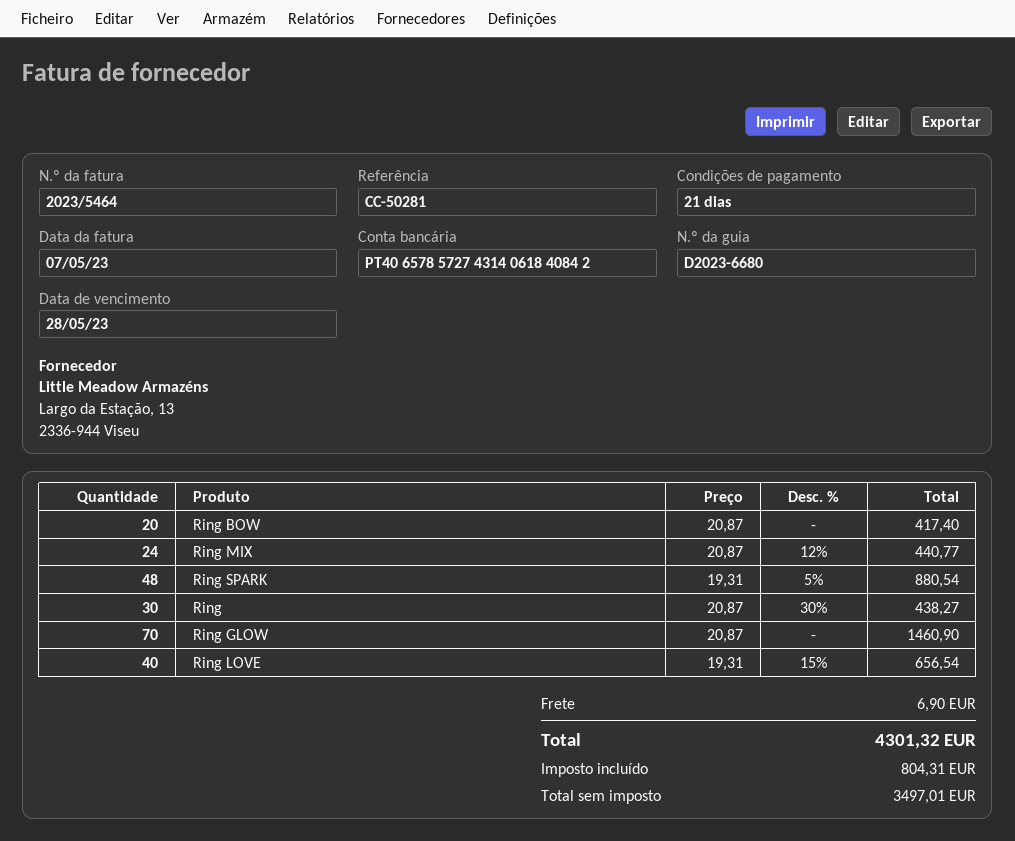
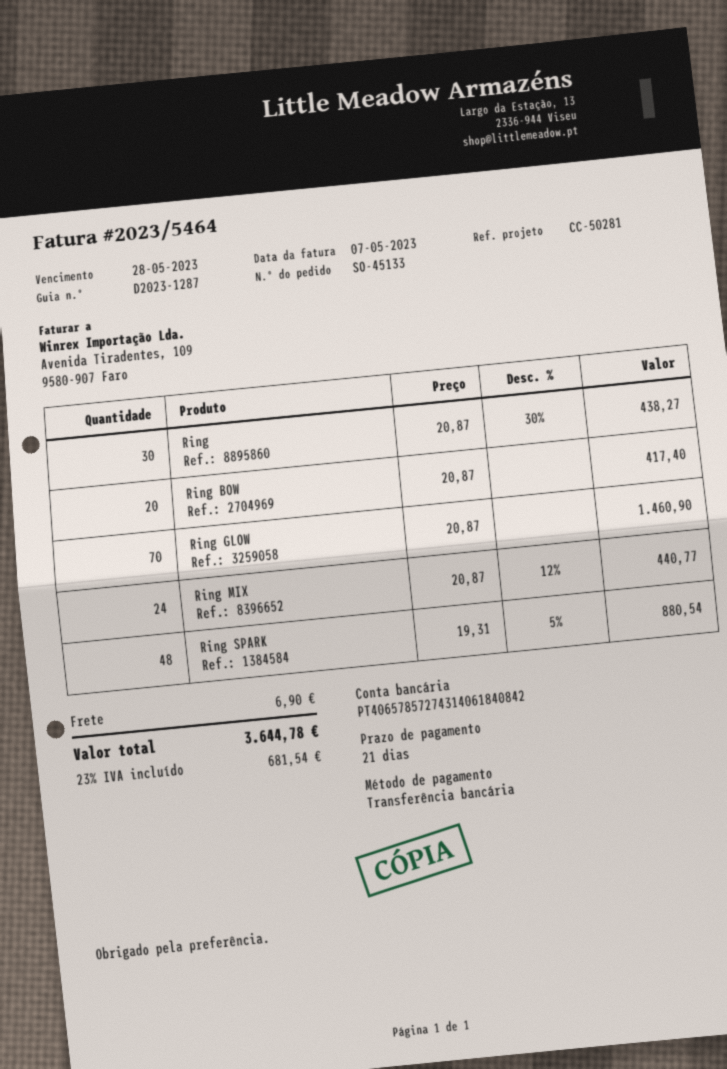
delivery note number: D2023-6680 -> D2023-1287
Ring LOVE: 40 x 19.31 - 15% = 656.54 -> none
tax: 804.31 -> 681.54
total: 4301.32 -> 3644.78

